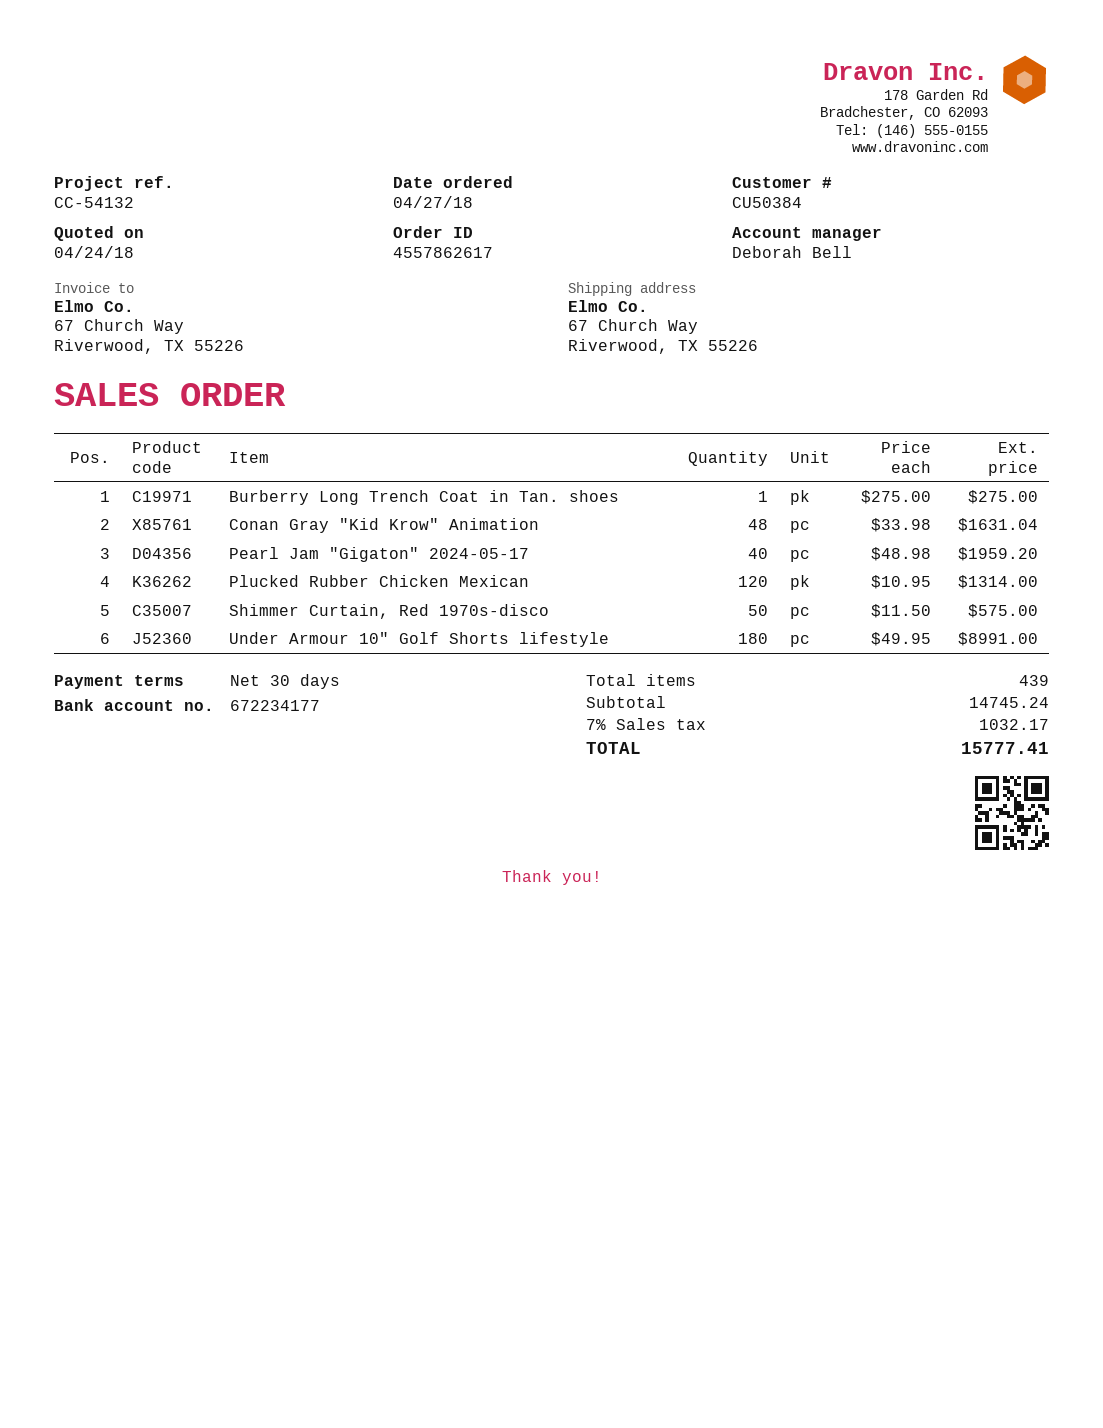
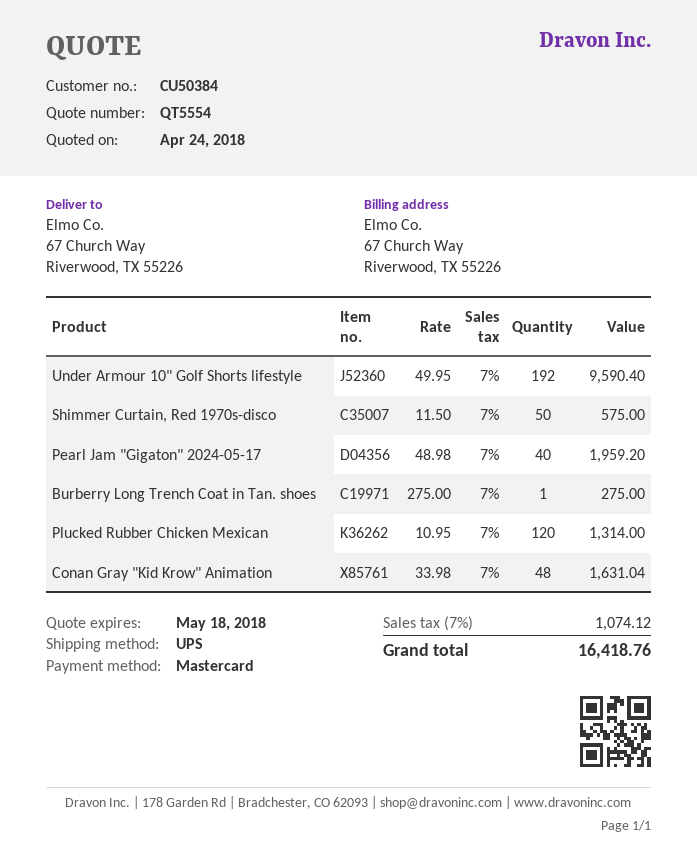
Under Armour 10" Golf Shorts lifestyle: 180 x 49.95 = 8991.00 -> 192 x 49.95 = 9590.40
tax: 7% = 1032.17 -> 7% = 1074.12
total: 15777.41 -> 16418.76

